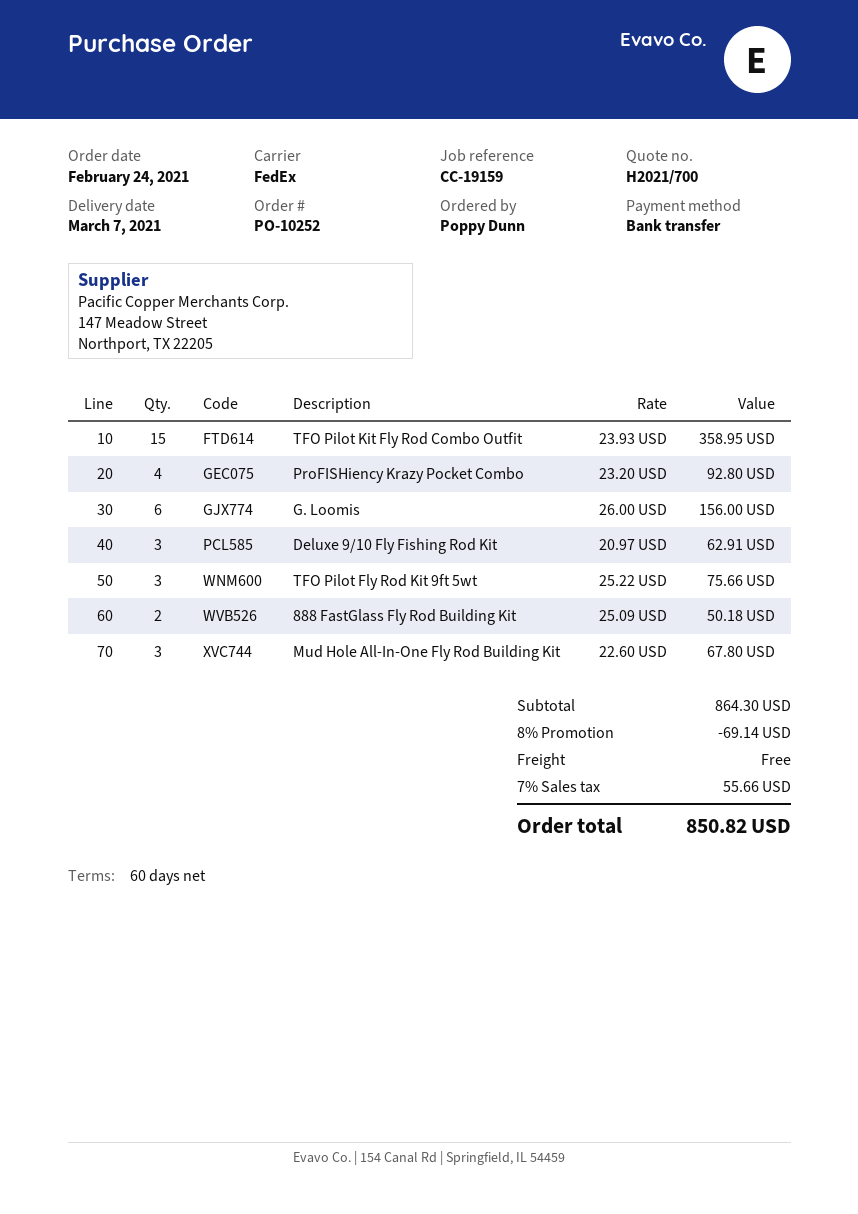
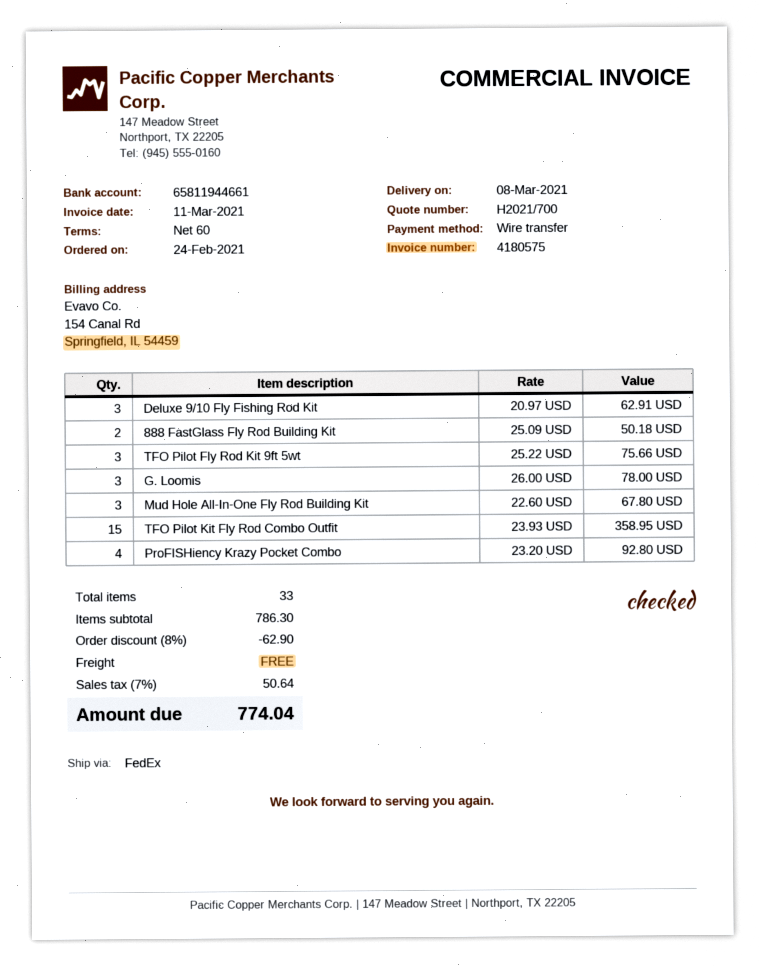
delivery date: 2021-03-07 -> 2021-03-08
G. Loomis: 6 x 26.00 = 156.00 -> 3 x 26.00 = 78.00
subtotal: 864.30 -> 786.30
discount: 8% = 69.14 -> 8% = 62.90
tax: 7% = 55.66 -> 7% = 50.64
total: 850.82 -> 774.04

